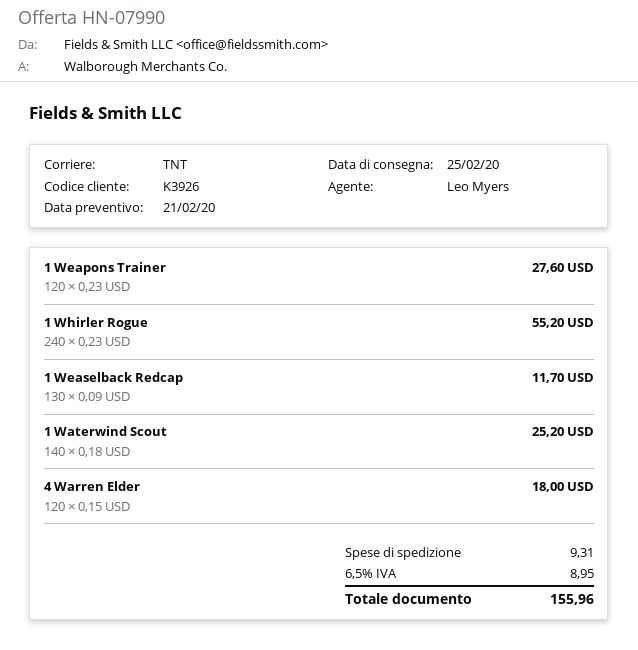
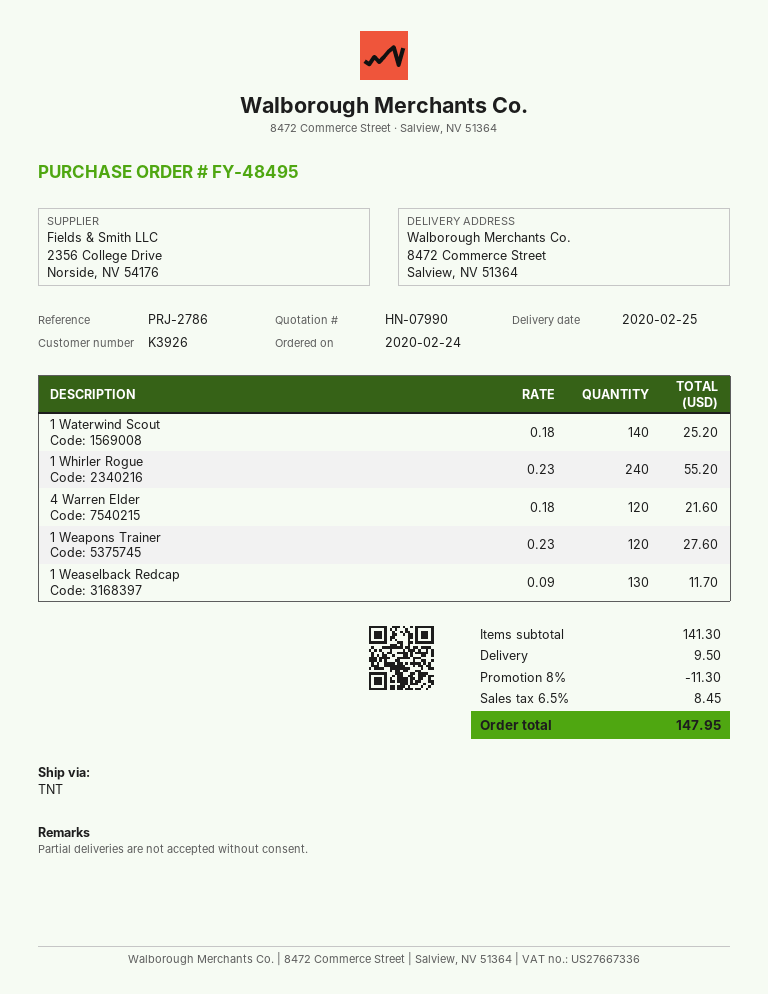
4 Warren Elder: 120 x 0.15 = 18.00 -> 120 x 0.18 = 21.60
discount: none -> 8% = 11.30
shipping: 9.31 -> 9.50
tax: 6.5% = 8.95 -> 6.5% = 8.45
total: 155.96 -> 147.95

